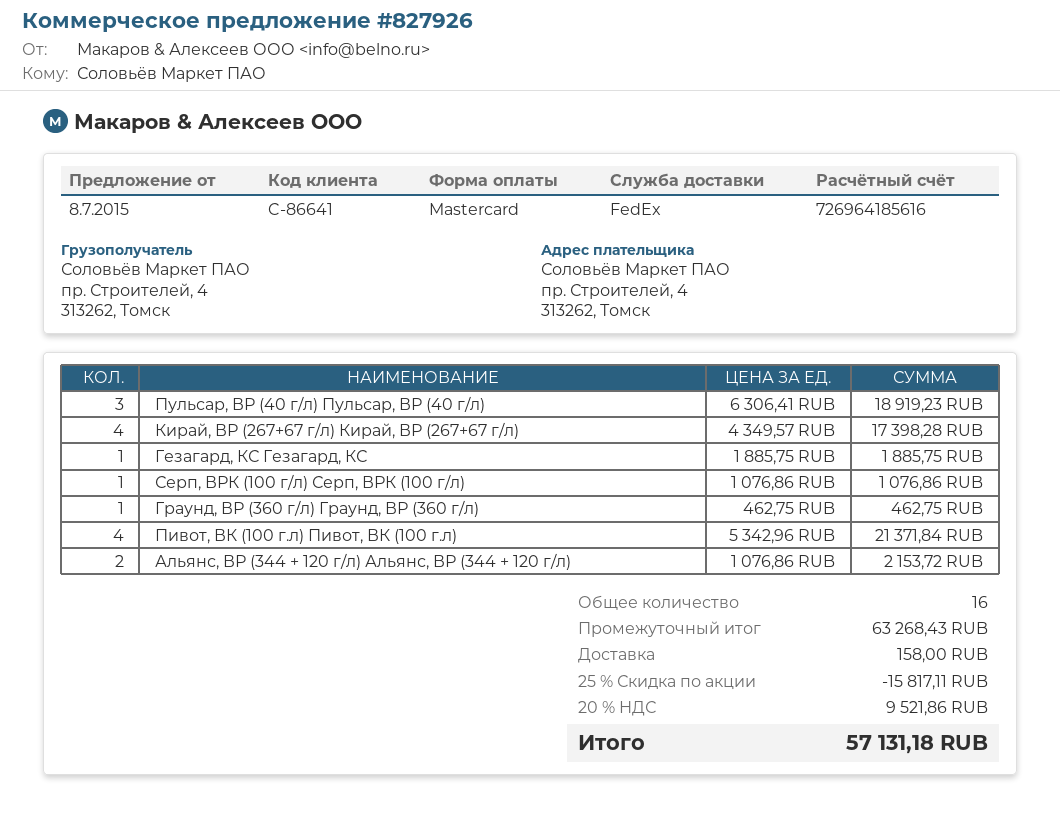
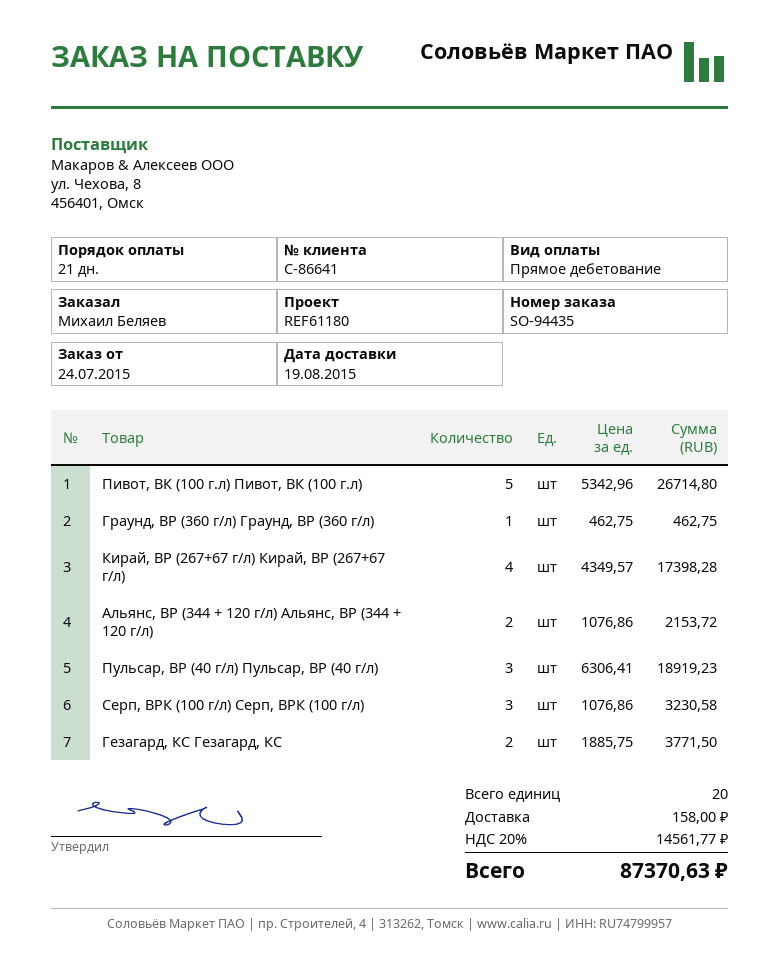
payment method: Mastercard -> direct debit
Гезагард, КС Гезагард, КС: 1 x 1885.75 = 1885.75 -> 2 x 1885.75 = 3771.50
Серп, ВРК (100 г/л) Серп, ВРК (100 г/л): 1 x 1076.86 = 1076.86 -> 3 x 1076.86 = 3230.58
Пивот, ВК (100 г.л) Пивот, ВК (100 г.л): 4 x 5342.96 = 21371.84 -> 5 x 5342.96 = 26714.80
total quantity: 16 -> 20
discount: 25% = 15817.11 -> none
tax: 20% = 9521.86 -> 20% = 14561.77
total: 57131.18 -> 87370.63

